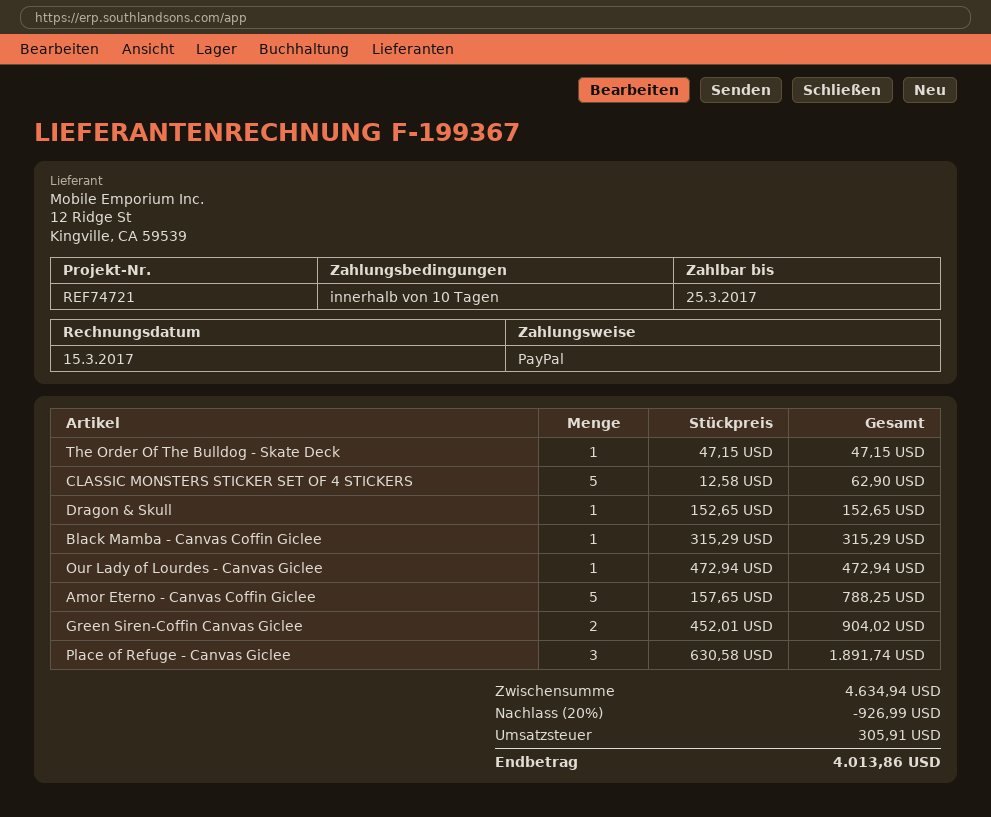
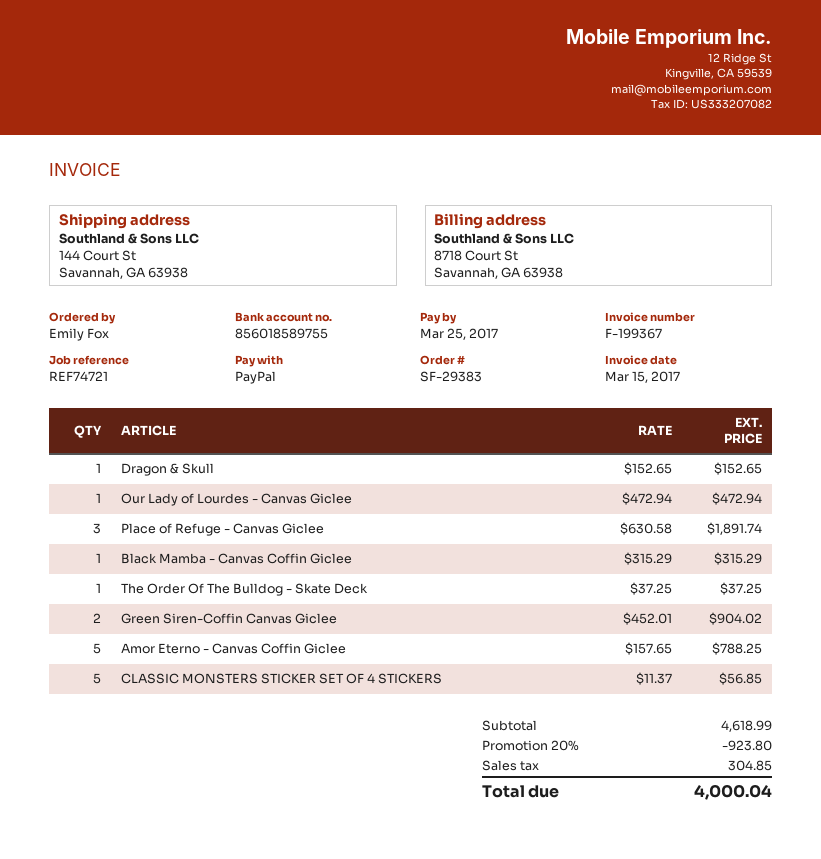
The Order Of The Bulldog - Skate Deck: 1 x 47.15 = 47.15 -> 1 x 37.25 = 37.25
CLASSIC MONSTERS STICKER SET OF 4 STICKERS: 5 x 12.58 = 62.90 -> 5 x 11.37 = 56.85
subtotal: 4634.94 -> 4618.99
discount: 20% = 926.99 -> 20% = 923.80
tax: 305.91 -> 304.85
total: 4013.86 -> 4000.04

